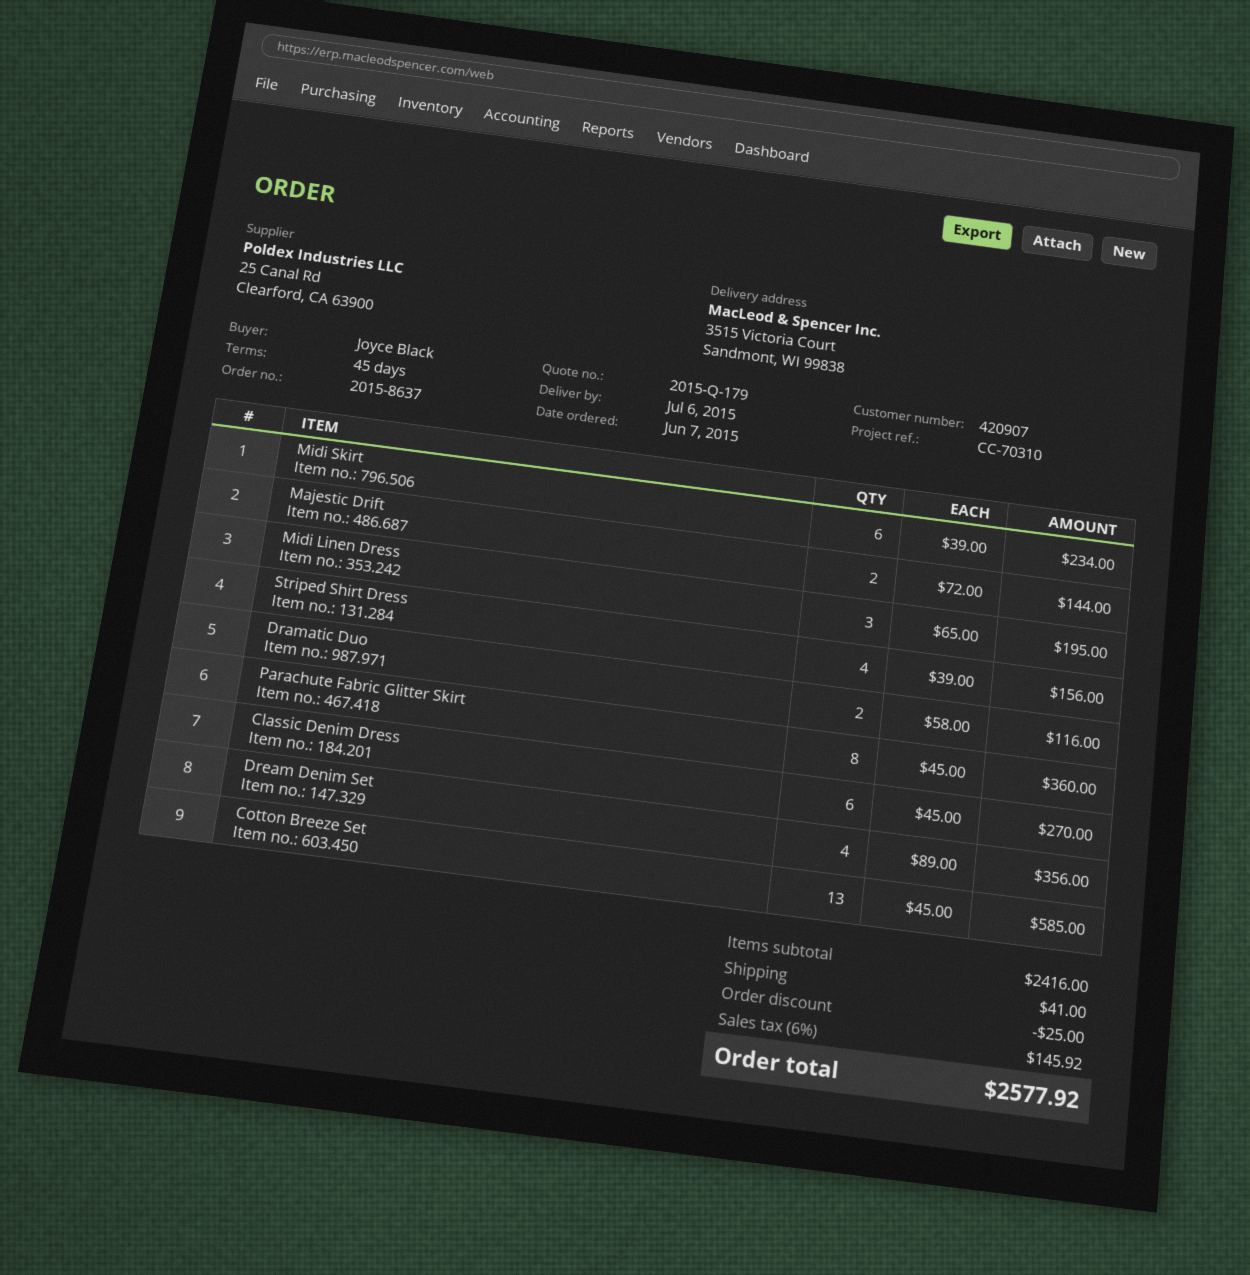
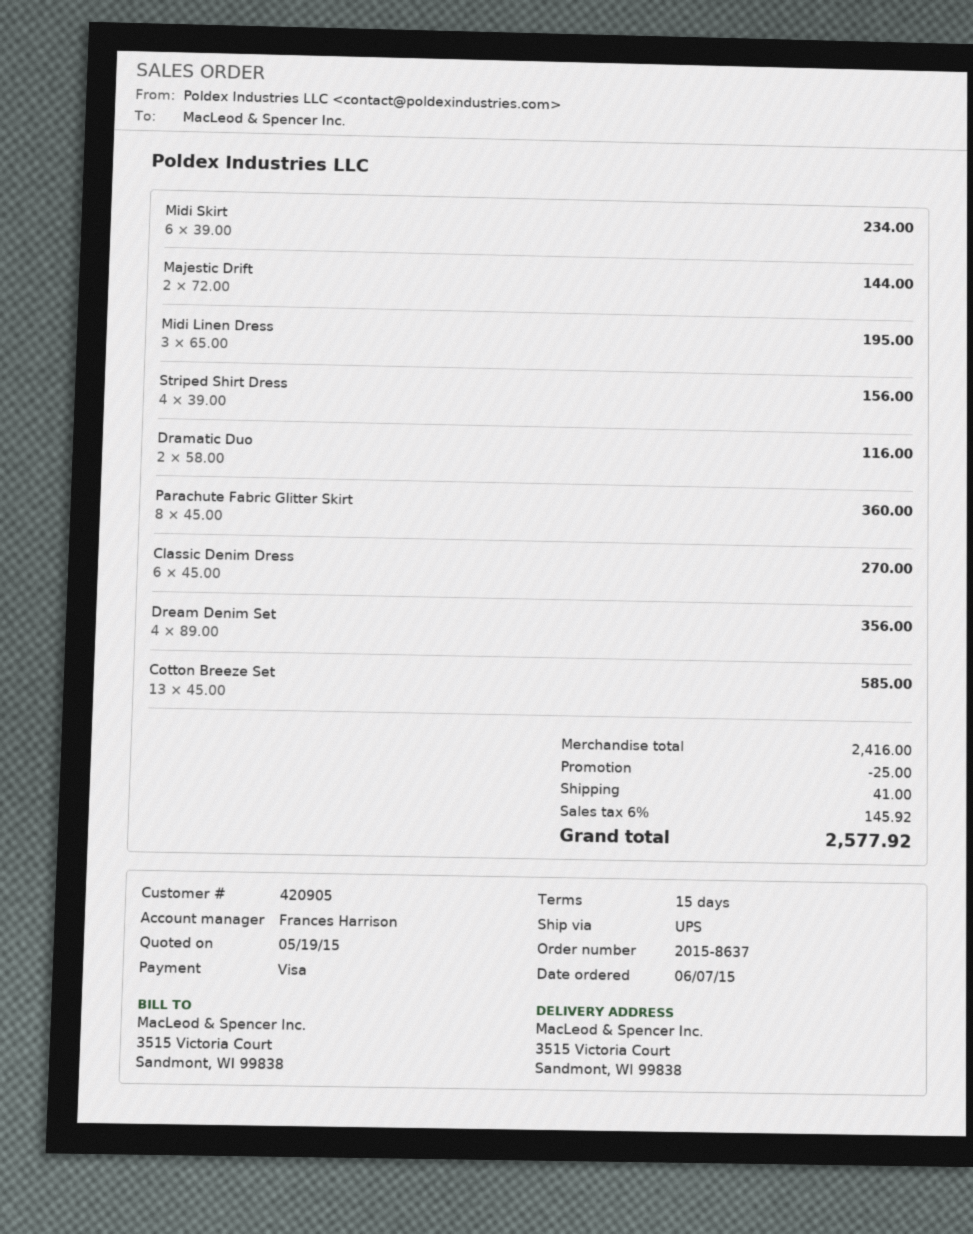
payment terms: 45 days -> 15 days
customer number: 420907 -> 420905

